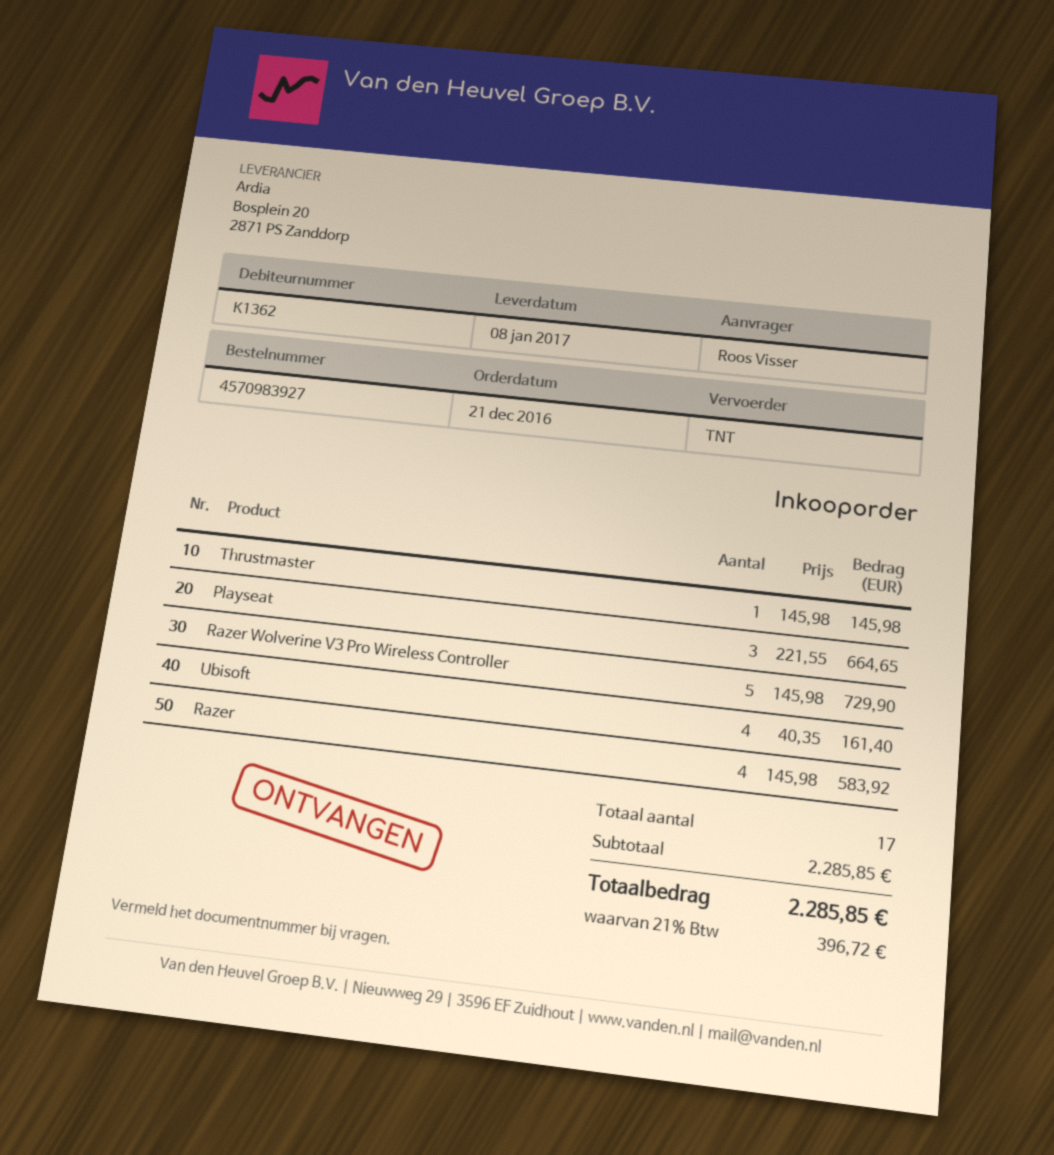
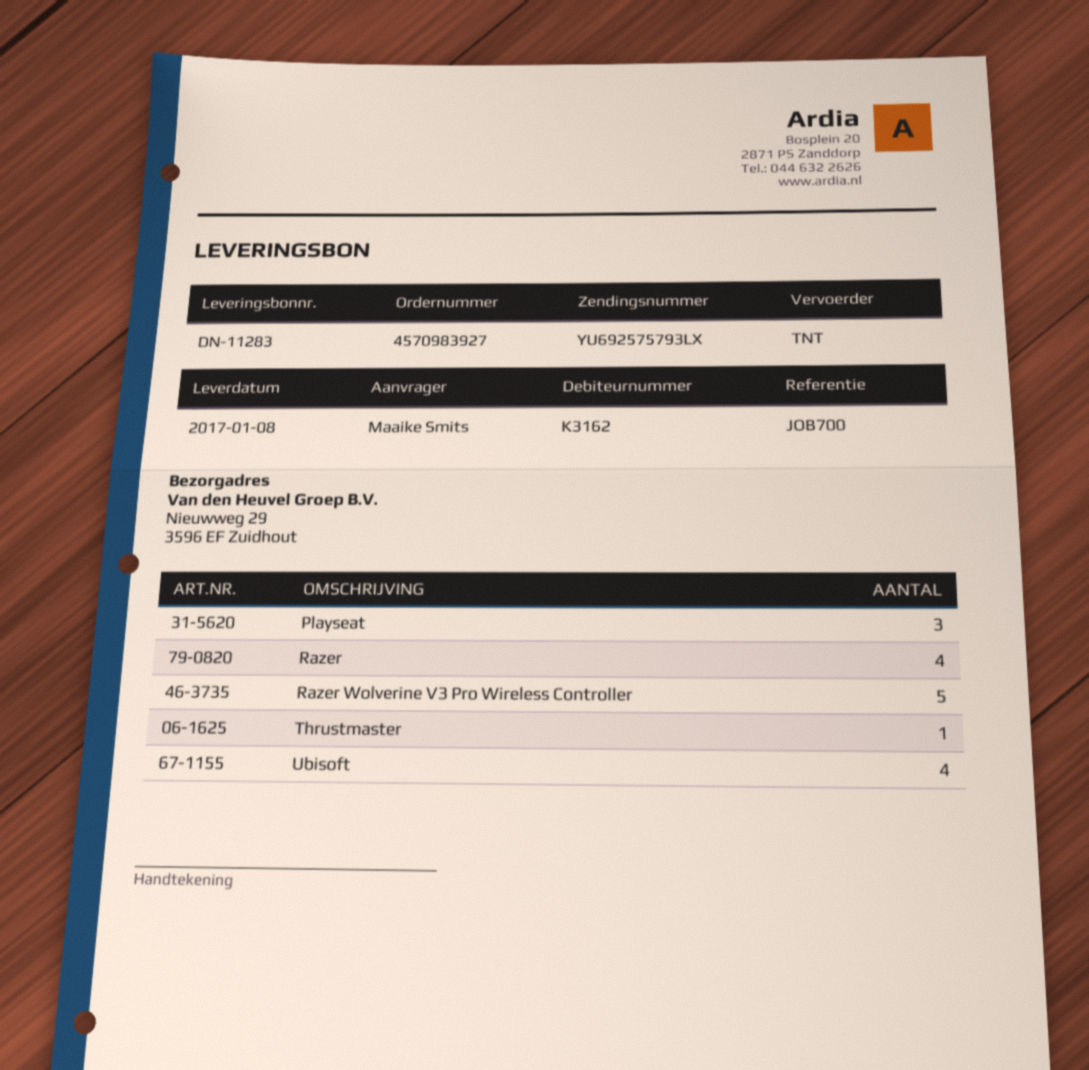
customer number: K1362 -> K3162
ordered by: Roos Visser -> Maaike Smits

